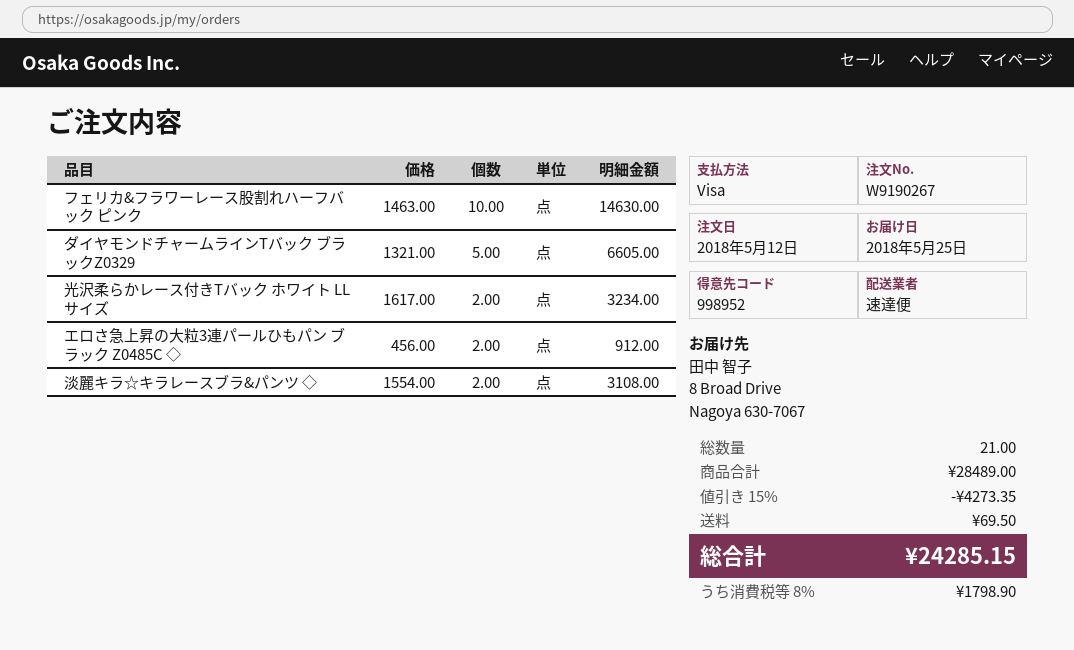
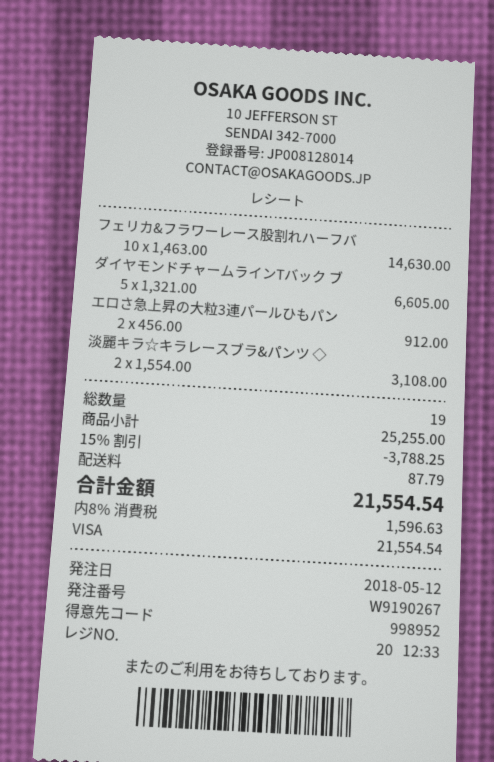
光沢柔らかレース付きTバック ホワイト LLサイズ: 2 x 1617.00 = 3234.00 -> none
total quantity: 21 -> 19
subtotal: 28489.00 -> 25255.00
discount: 15% = 4273.35 -> 15% = 3788.25
shipping: 69.50 -> 87.79
tax: 8% = 1798.90 -> 8% = 1596.63
total: 24285.15 -> 21554.54

